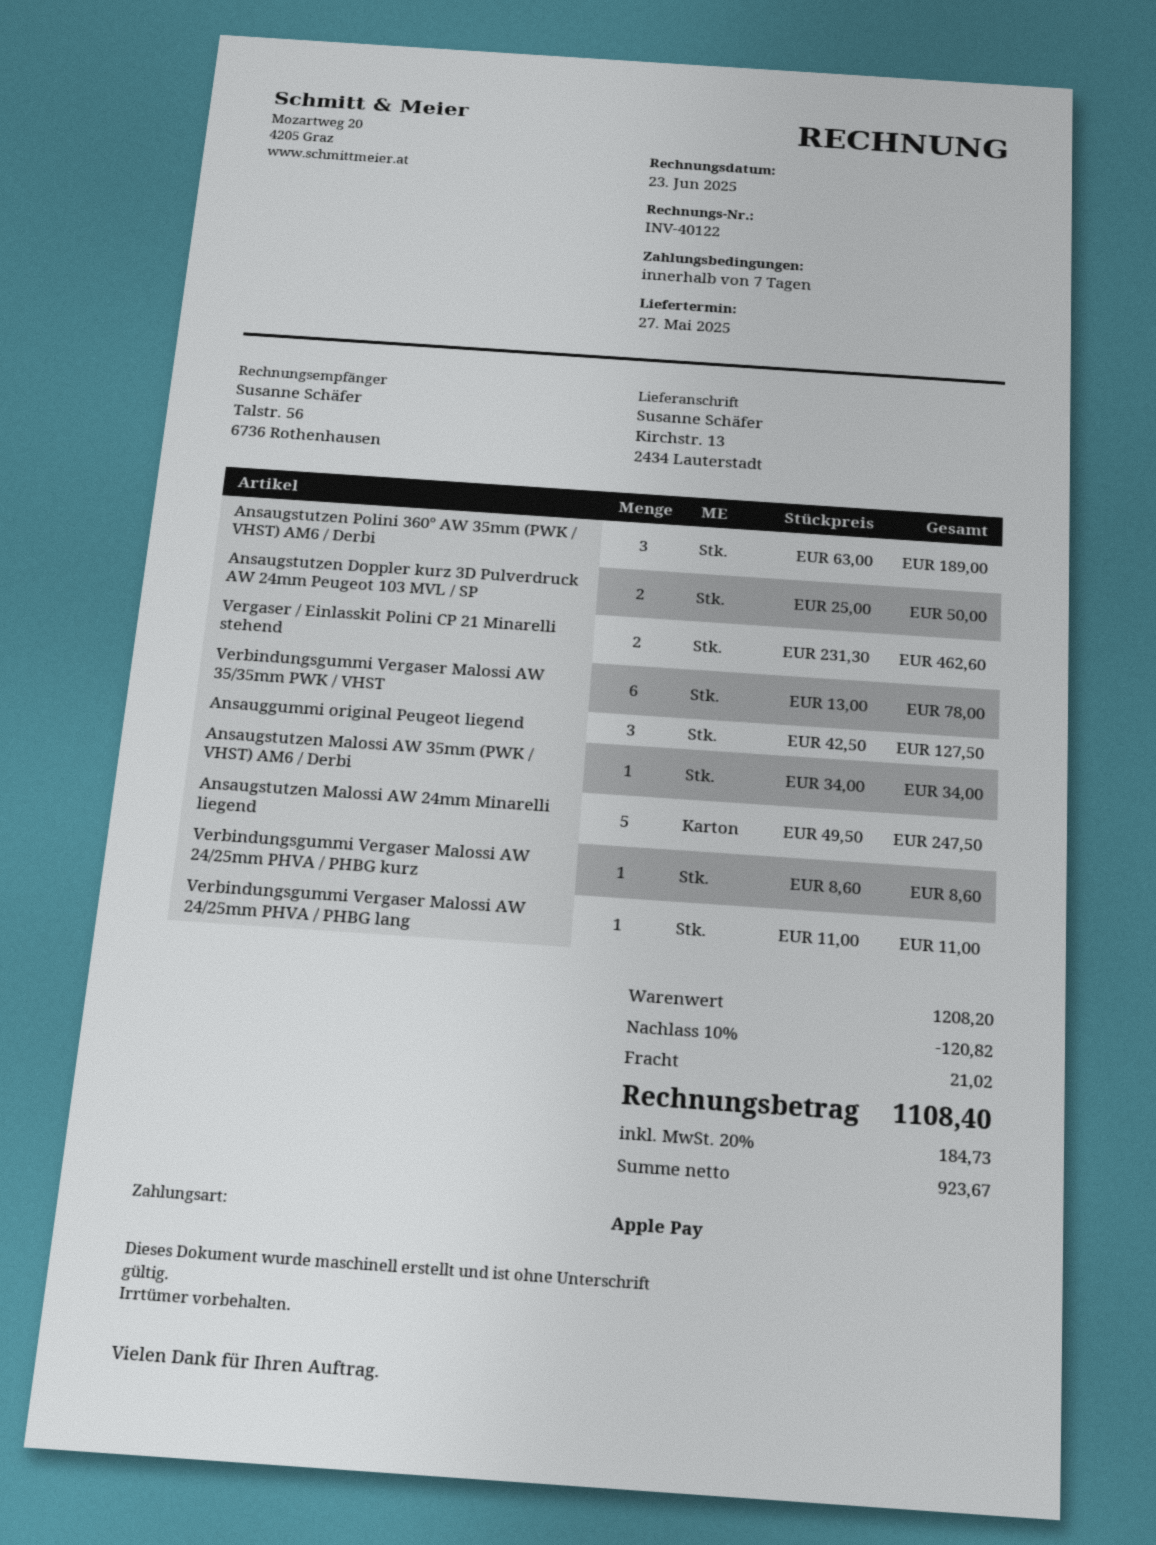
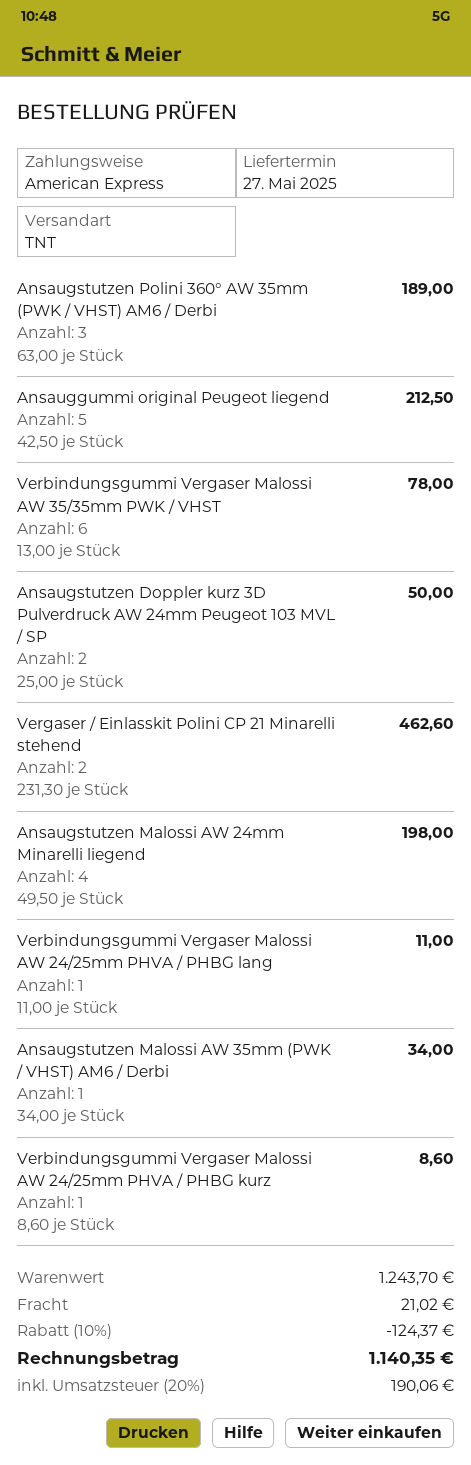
payment method: Apple Pay -> American Express
Ansauggummi original Peugeot liegend: 3 x 42.50 = 127.50 -> 5 x 42.50 = 212.50
Ansaugstutzen Malossi AW 24mm Minarelli liegend: 5 x 49.50 = 247.50 -> 4 x 49.50 = 198.00
subtotal: 1208.20 -> 1243.70
discount: 10% = 120.82 -> 10% = 124.37
tax: 20% = 184.73 -> 20% = 190.06
total: 1108.40 -> 1140.35

